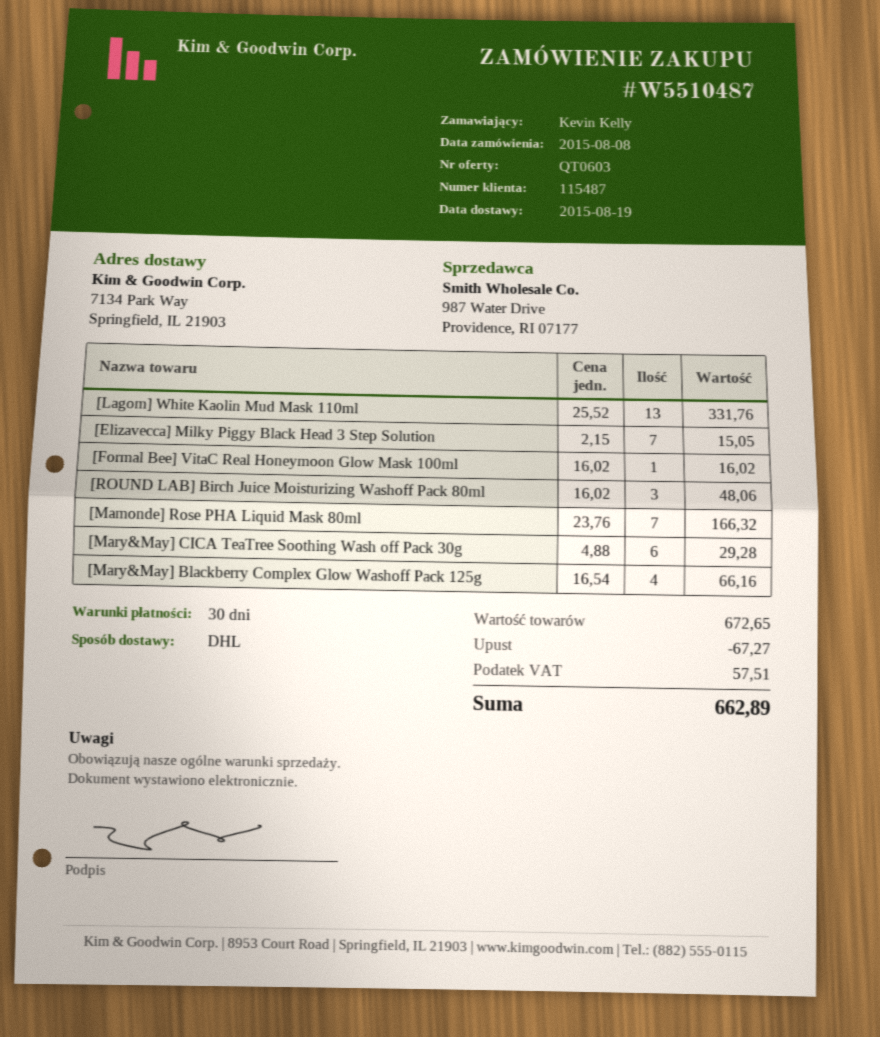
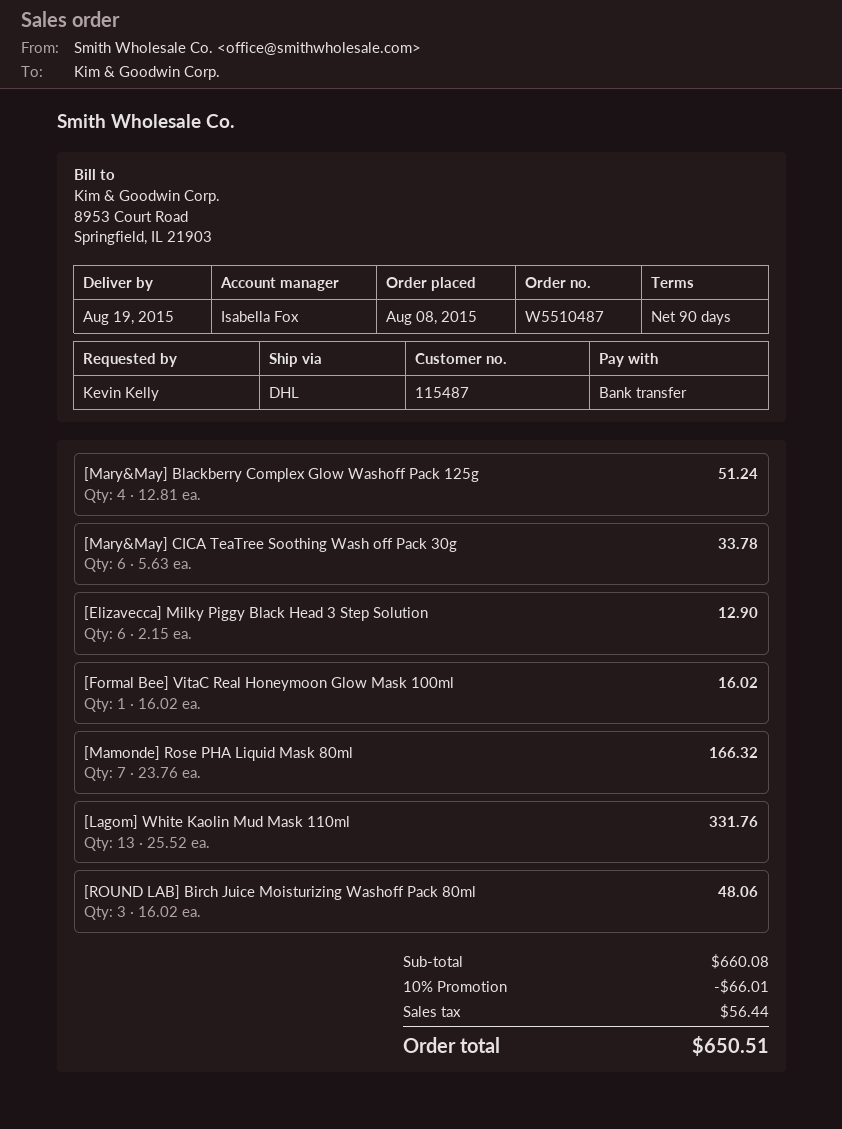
payment terms: 30 days -> 90 days
[Elizavecca] Milky Piggy Black Head 3 Step Solution: 7 x 2.15 = 15.05 -> 6 x 2.15 = 12.90
[Mary&May] CICA TeaTree Soothing Wash off Pack 30g: 6 x 4.88 = 29.28 -> 6 x 5.63 = 33.78
[Mary&May] Blackberry Complex Glow Washoff Pack 125g: 4 x 16.54 = 66.16 -> 4 x 12.81 = 51.24
subtotal: 672.65 -> 660.08
discount: 67.27 -> 66.01
tax: 57.51 -> 56.44
total: 662.89 -> 650.51

